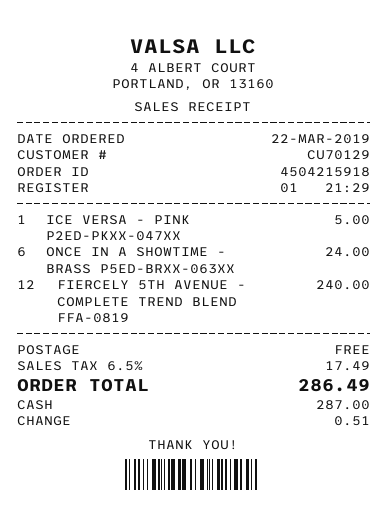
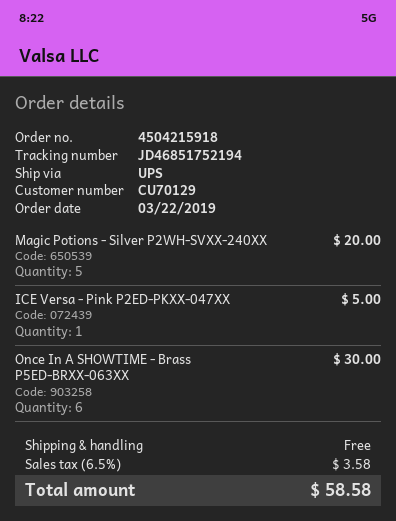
ONCE IN A SHOWTIME - BRASS P5ED-BRXX-063XX: 6 for 24.00 -> 6 for 30.00
FIERCELY 5TH AVENUE - COMPLETE TREND BLEND FFA-0819: 12 for 240.00 -> none
Magic Potions - Silver P2WH-SVXX-240XX: none -> 5 for 20.00
tax: 6.5% = 17.49 -> 6.5% = 3.58
total: 286.49 -> 58.58

